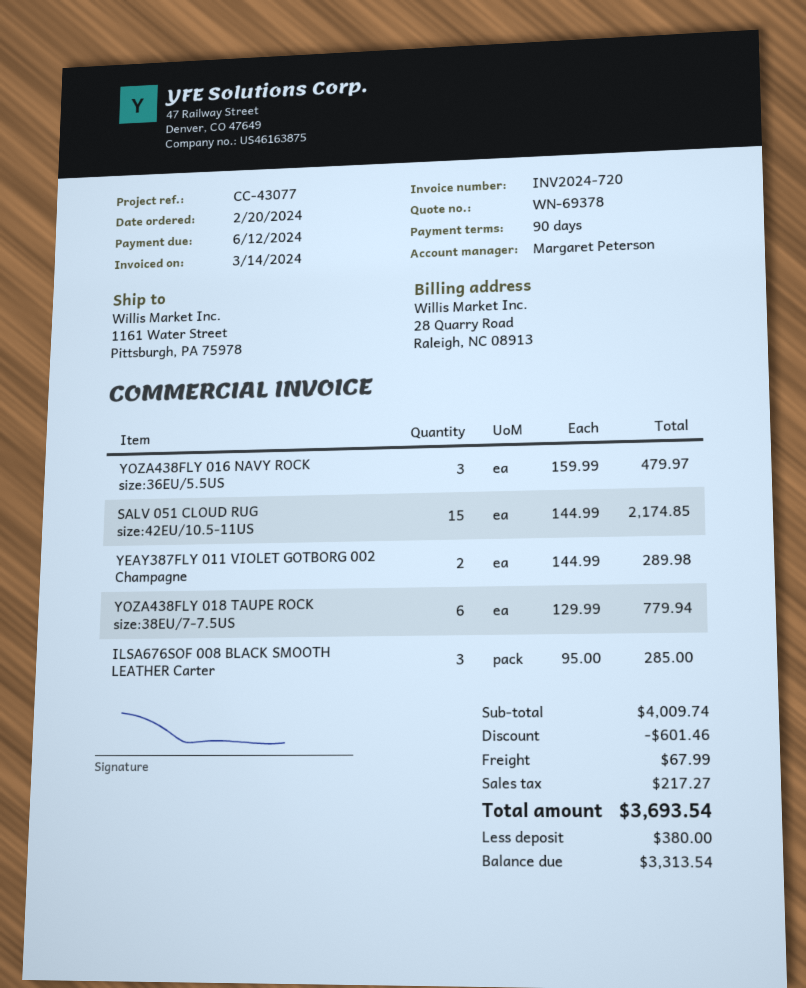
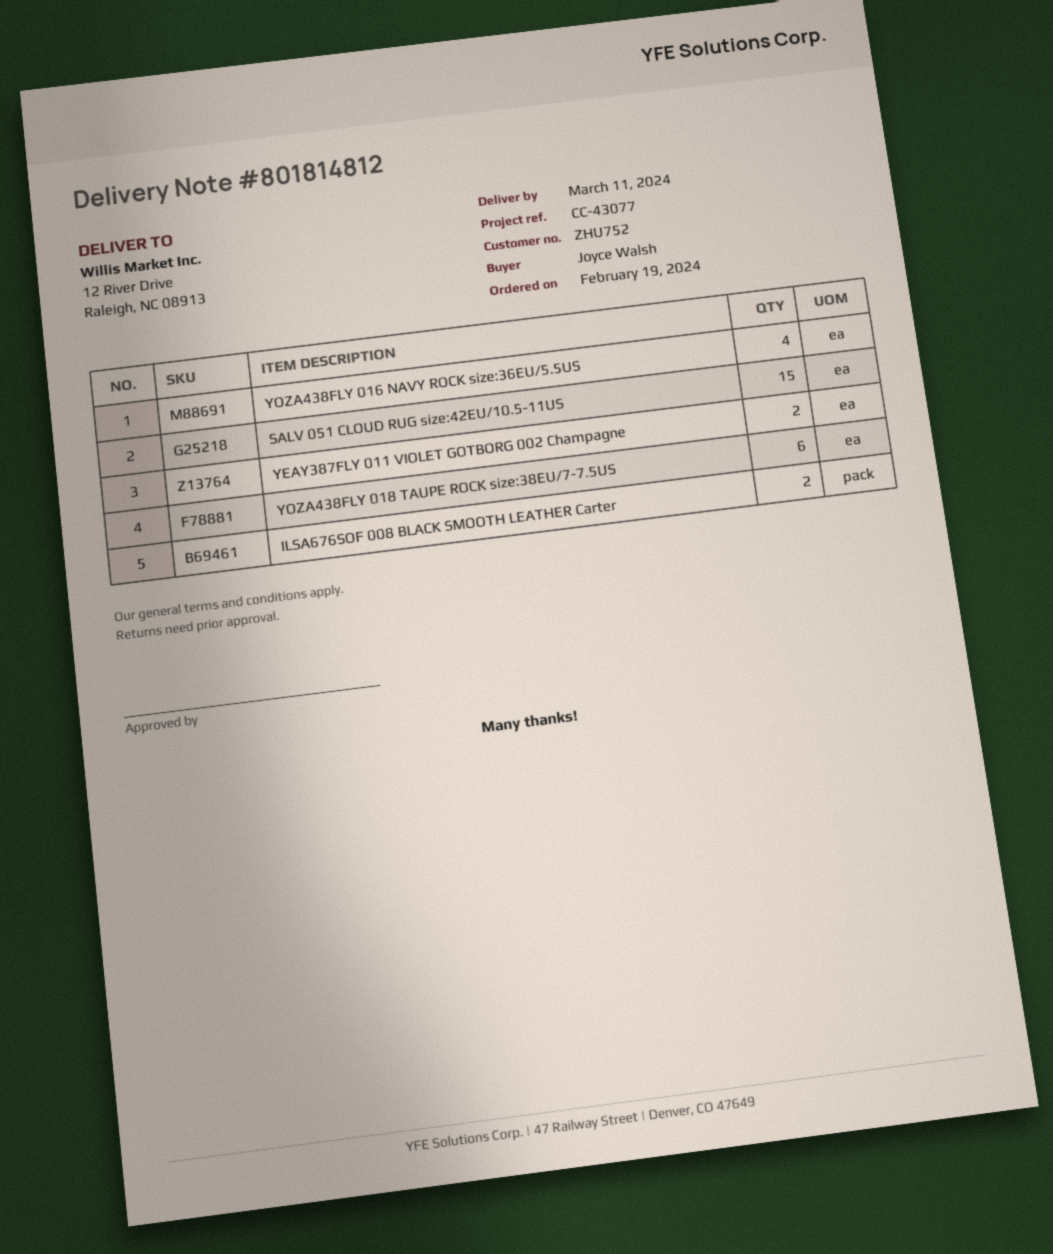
order date: 2024-02-20 -> 2024-02-19
ship to: 1161 Water Street, Pittsburgh, PA 75978 -> 12 River Drive, Raleigh, NC 08913
YOZA438FLY 016 NAVY ROCK size:36EU/5.5US: 3 -> 4
ILSA676SOF 008 BLACK SMOOTH LEATHER Carter: 3 -> 2

